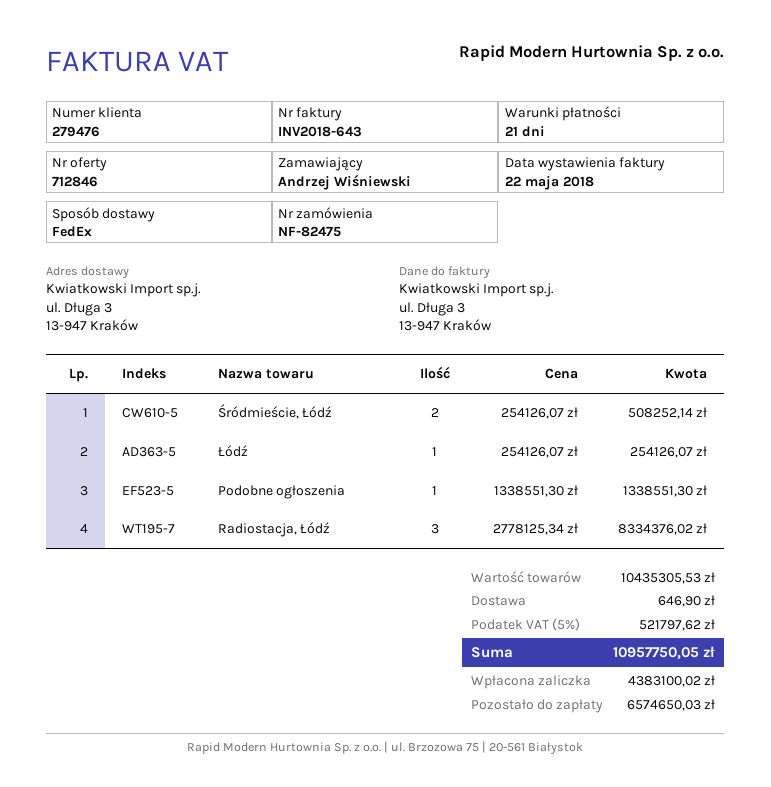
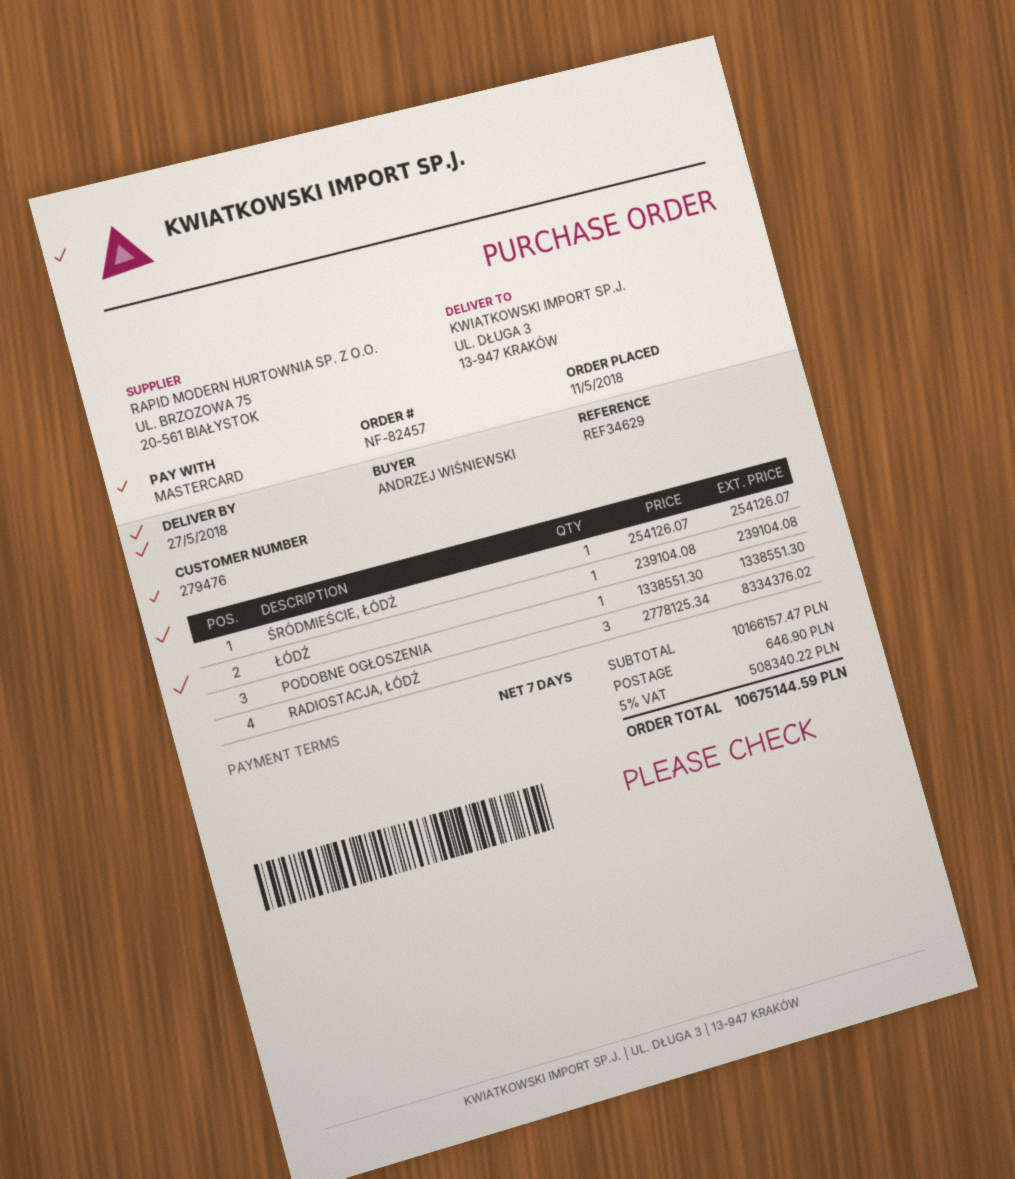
order number: NF-82475 -> NF-82457
payment terms: 21 days -> 7 days
Śródmieście, Łódź: 2 x 254126.07 = 508252.14 -> 1 x 254126.07 = 254126.07
Łódź: 1 x 254126.07 = 254126.07 -> 1 x 239104.08 = 239104.08
subtotal: 10435305.53 -> 10166157.47
tax: 5% = 521797.62 -> 5% = 508340.22
total: 10957750.05 -> 10675144.59

